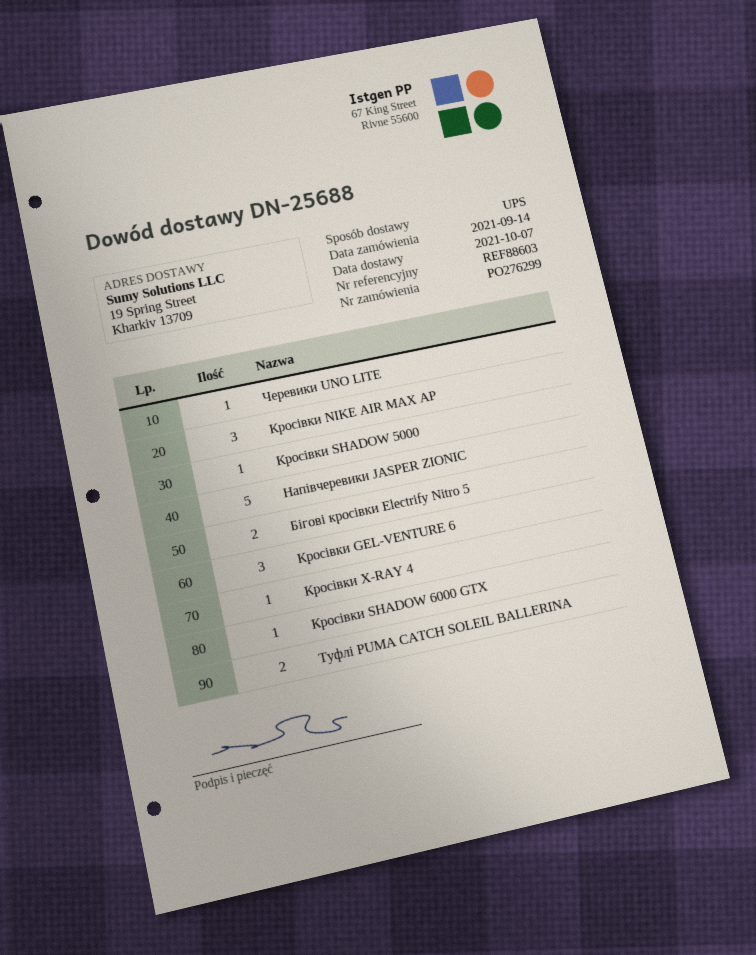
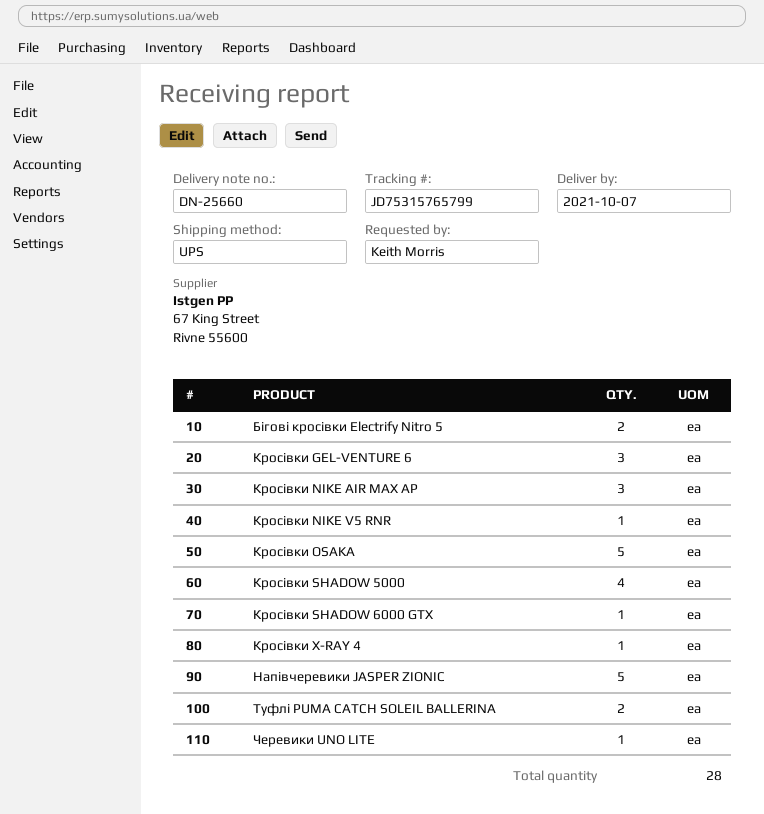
delivery note number: DN-25688 -> DN-25660
Кросівки SHADOW 5000: 1 -> 4
Кросівки NIKE V5 RNR: none -> 1
Кросівки OSAKA: none -> 5

